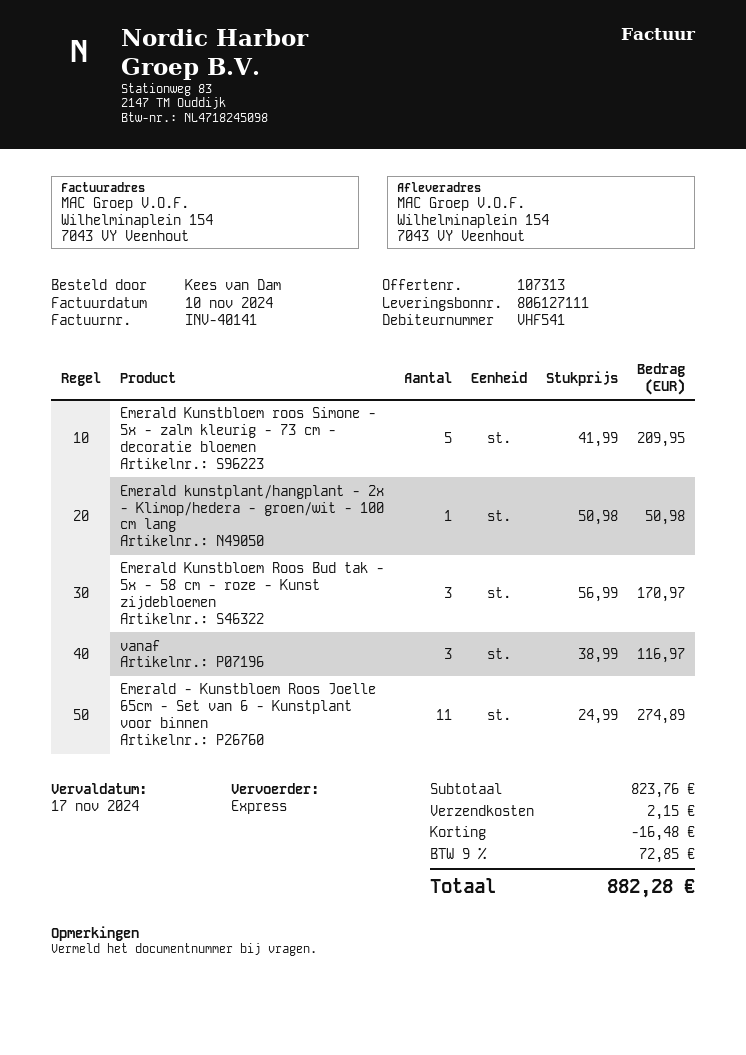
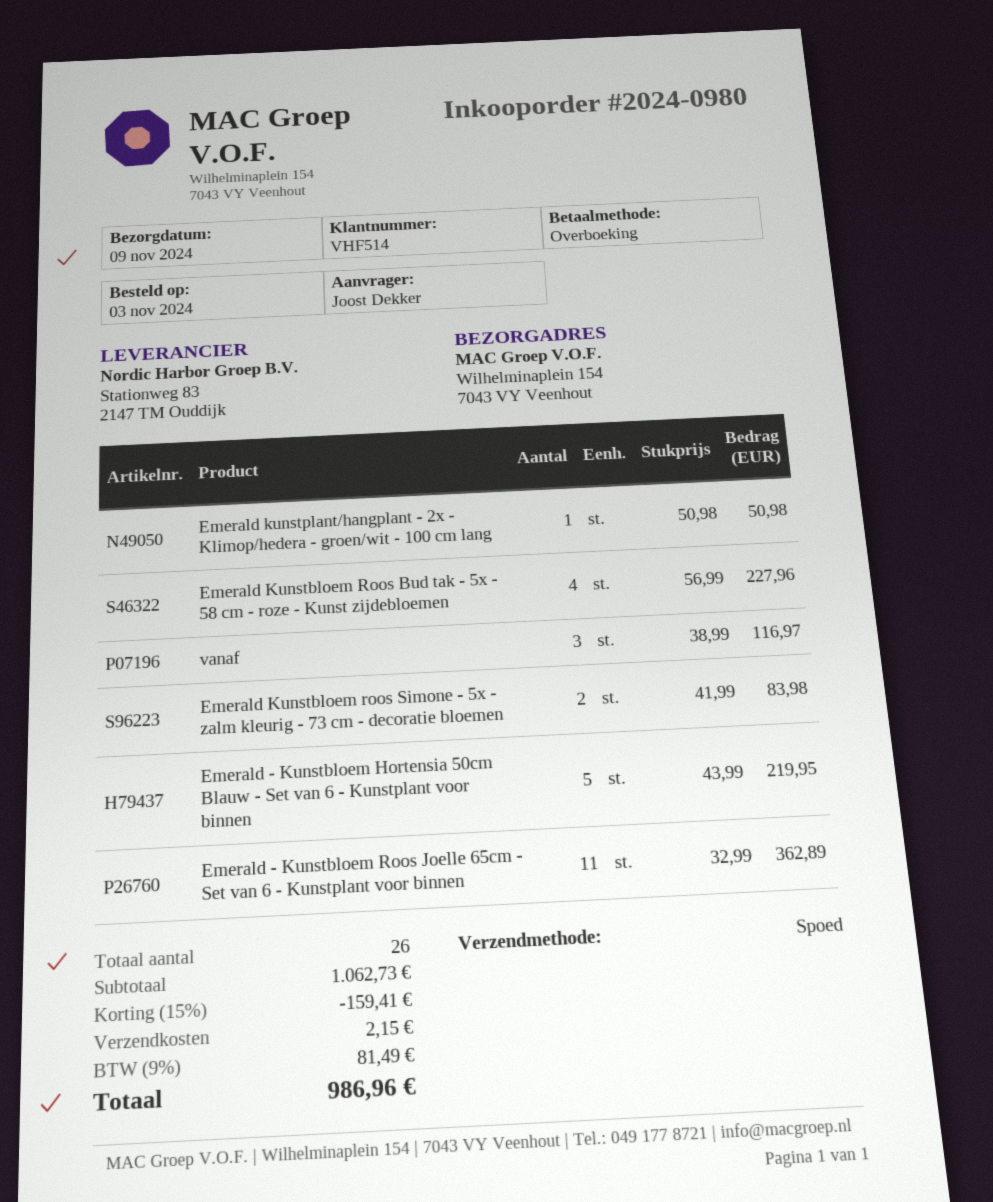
customer number: VHF541 -> VHF514
ordered by: Kees van Dam -> Joost Dekker
Emerald Kunstbloem roos Simone - 5x - zalm kleurig - 73 cm - decoratie bloemen: 5 x 41.99 = 209.95 -> 2 x 41.99 = 83.98
Emerald Kunstbloem Roos Bud tak - 5x - 58 cm - roze - Kunst zijdebloemen: 3 x 56.99 = 170.97 -> 4 x 56.99 = 227.96
Emerald - Kunstbloem Roos Joelle 65cm - Set van 6 - Kunstplant voor binnen: 11 x 24.99 = 274.89 -> 11 x 32.99 = 362.89
Emerald - Kunstbloem Hortensia 50cm Blauw - Set van 6 - Kunstplant voor binnen: none -> 5 x 43.99 = 219.95
subtotal: 823.76 -> 1062.73
discount: 16.48 -> 159.41
tax: 9% = 72.85 -> 9% = 81.49
total: 882.28 -> 986.96

